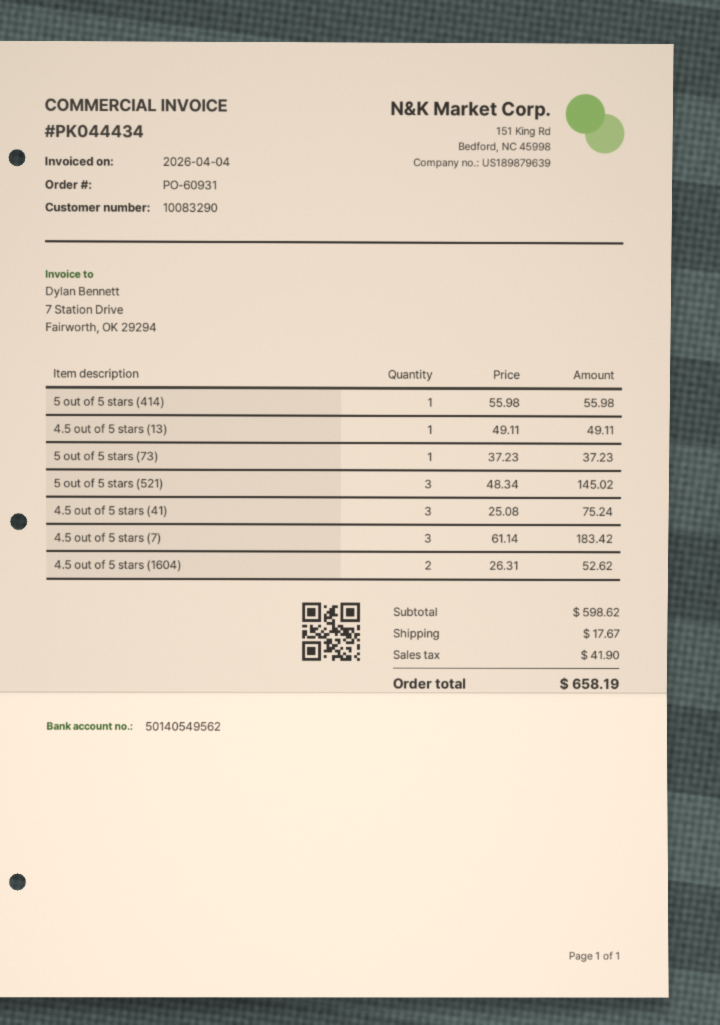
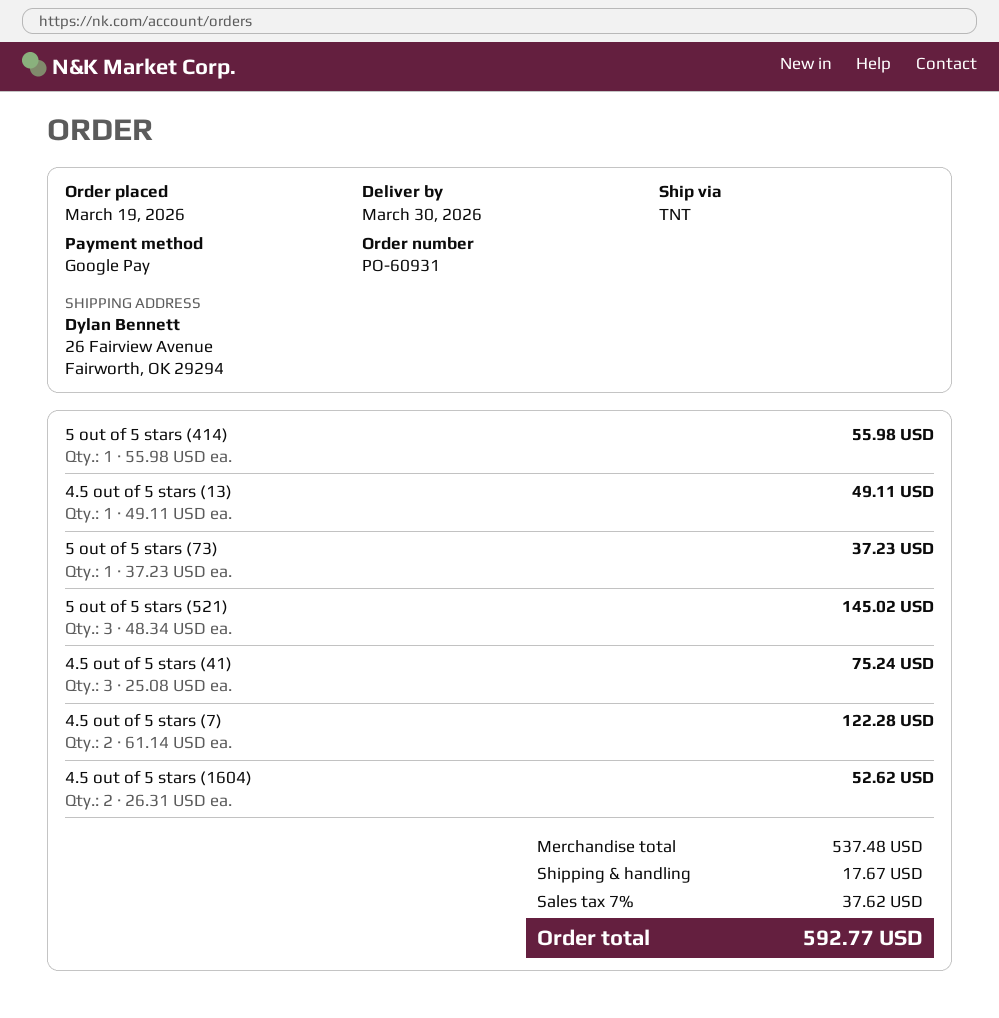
4.5 out of 5 stars (7): 3 x 61.14 = 183.42 -> 2 x 61.14 = 122.28
subtotal: 598.62 -> 537.48
tax: 41.90 -> 37.62
total: 658.19 -> 592.77

